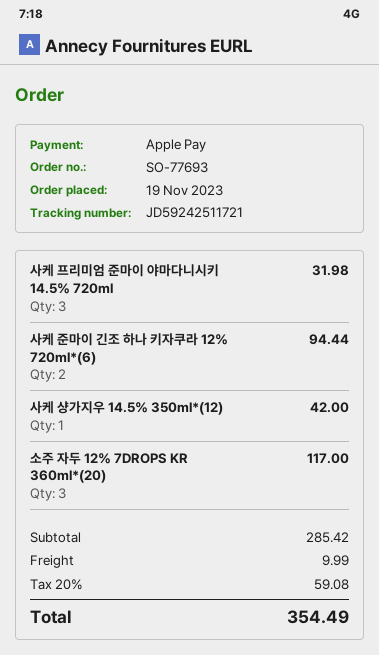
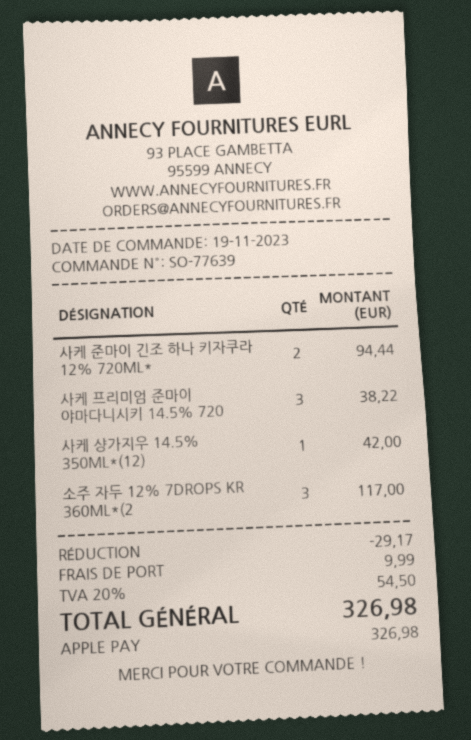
order number: SO-77693 -> SO-77639
사케 프리미엄 준마이 야마다니시키 14.5% 720ml: 3 for 31.98 -> 3 for 38.22
discount: none -> 29.17
tax: 20% = 59.08 -> 20% = 54.50
total: 354.49 -> 326.98

